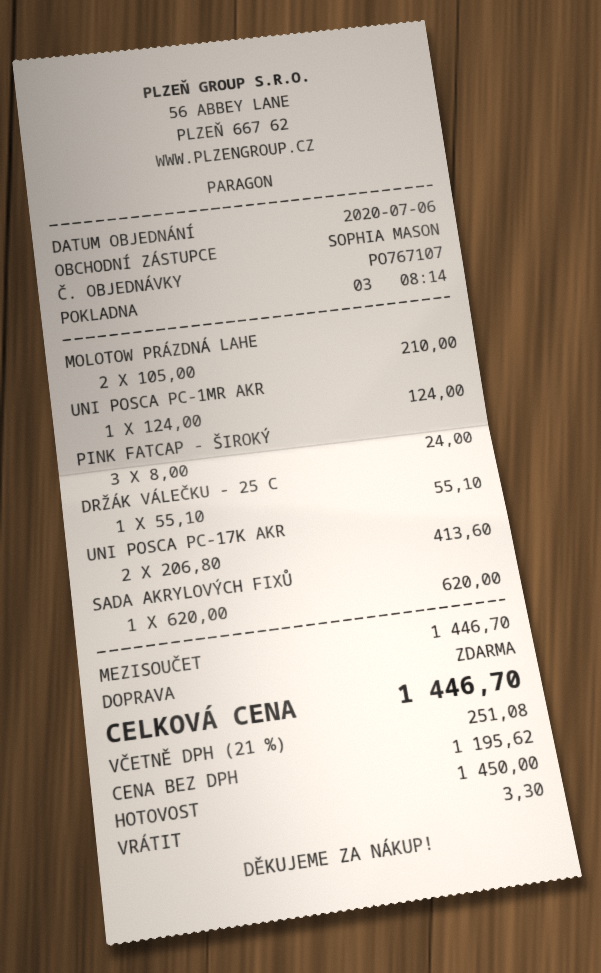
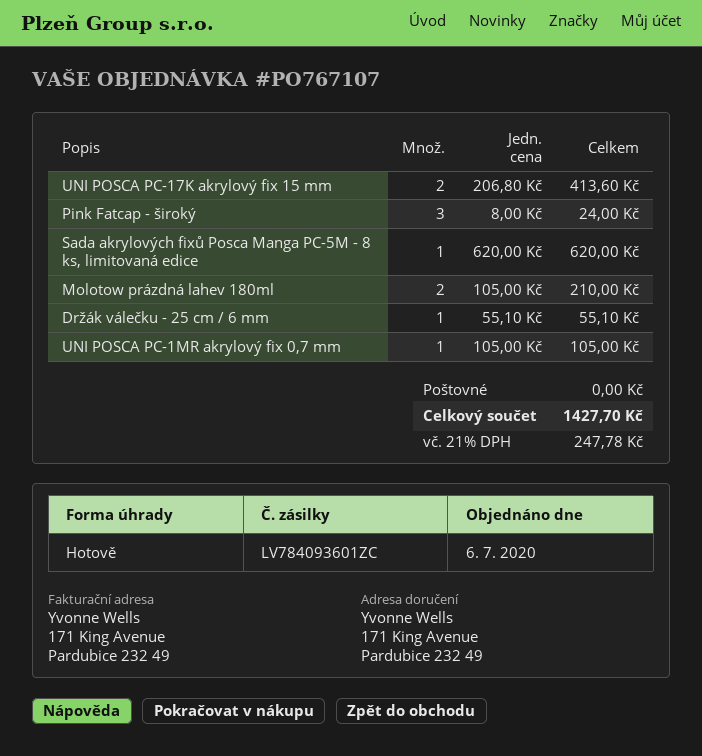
UNI POSCA PC-1MR AKR: 1 x 124.00 = 124.00 -> 1 x 105.00 = 105.00
tax: 21% = 251.08 -> 21% = 247.78
total: 1446.70 -> 1427.70

